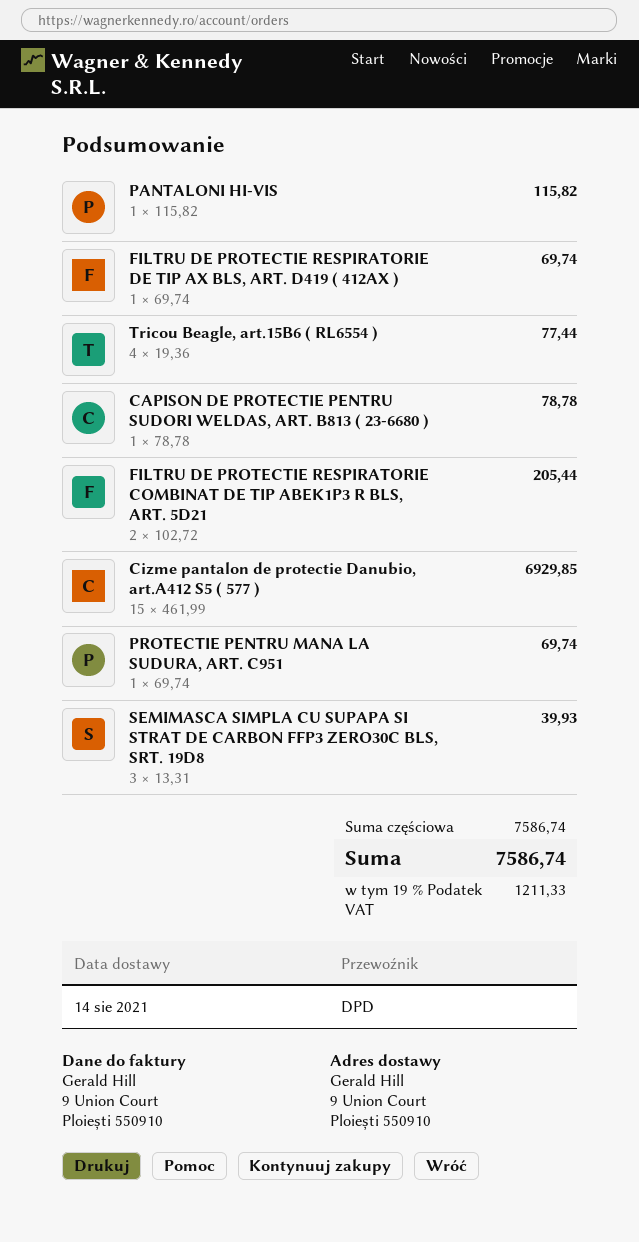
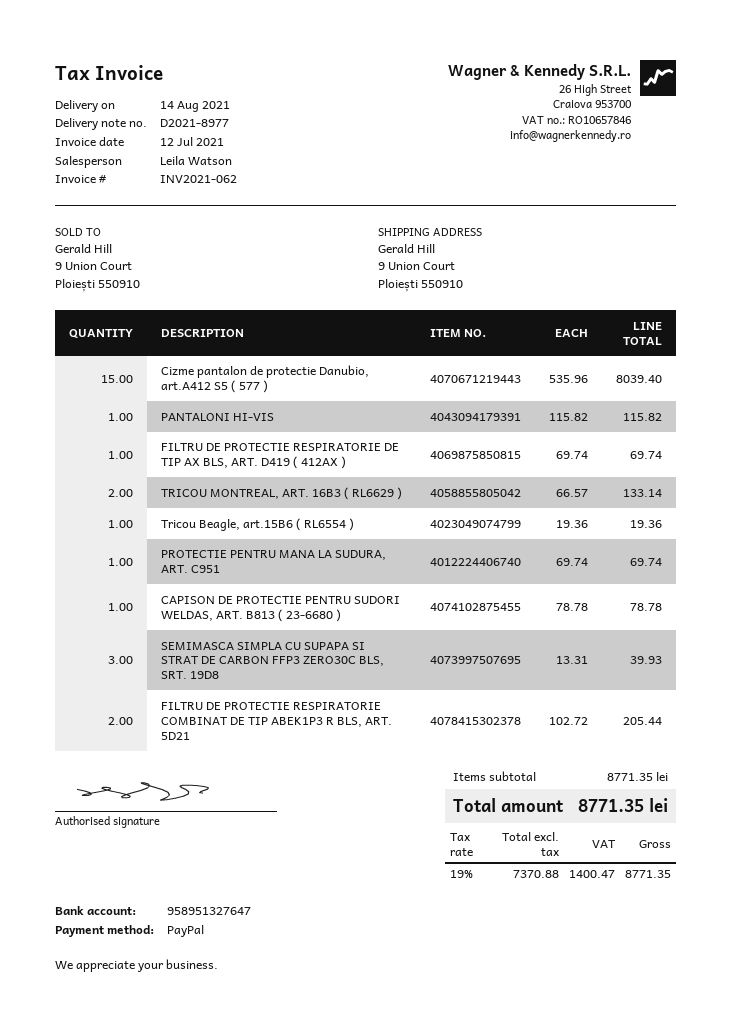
Tricou Beagle, art.15B6 ( RL6554 ): 4 x 19.36 = 77.44 -> 1 x 19.36 = 19.36
Cizme pantalon de protectie Danubio, art.A412 S5 ( 577 ): 15 x 461.99 = 6929.85 -> 15 x 535.96 = 8039.40
TRICOU MONTREAL, ART. 16B3 ( RL6629 ): none -> 2 x 66.57 = 133.14
subtotal: 7586.74 -> 8771.35
tax: 19% = 1211.33 -> 19% = 1400.47
total: 7586.74 -> 8771.35

